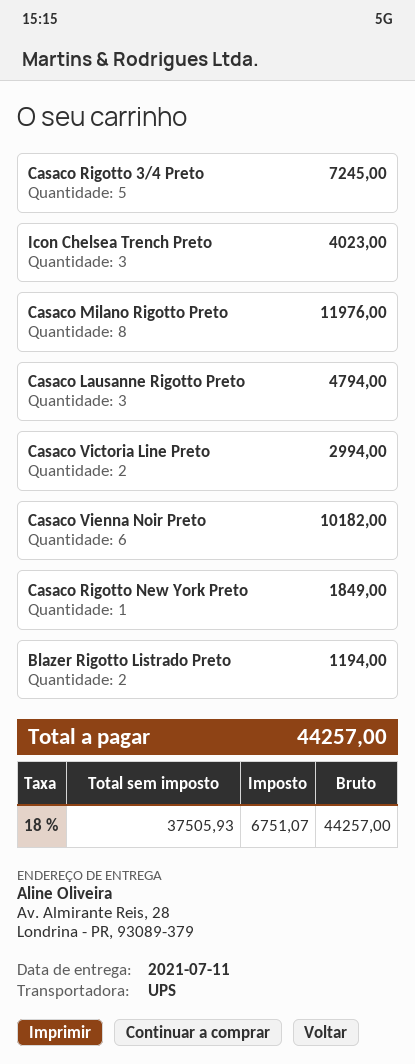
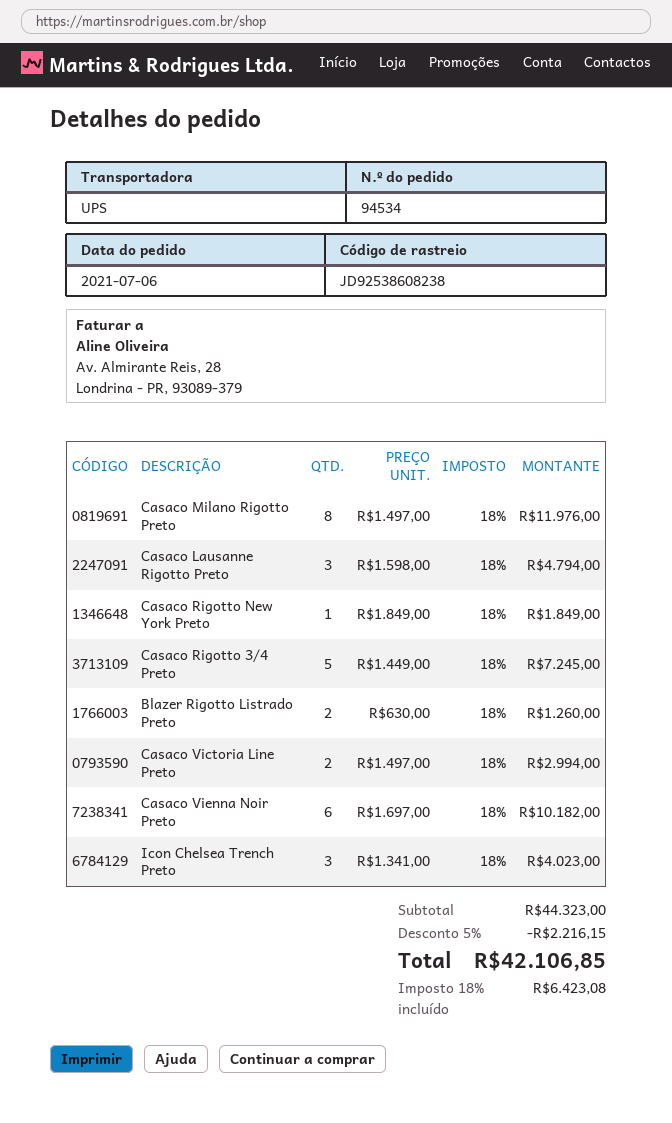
Blazer Rigotto Listrado Preto: 2 for 1194.00 -> 2 for 1260.00
discount: none -> 5% = 2216.15
tax: 18% = 6751.07 -> 18% = 6423.08
total: 44257.00 -> 42106.85

